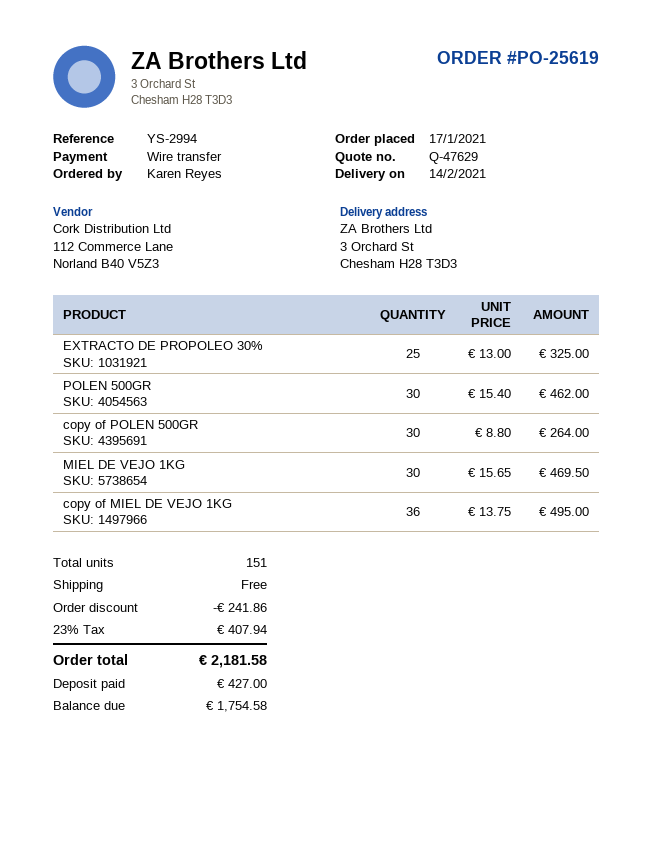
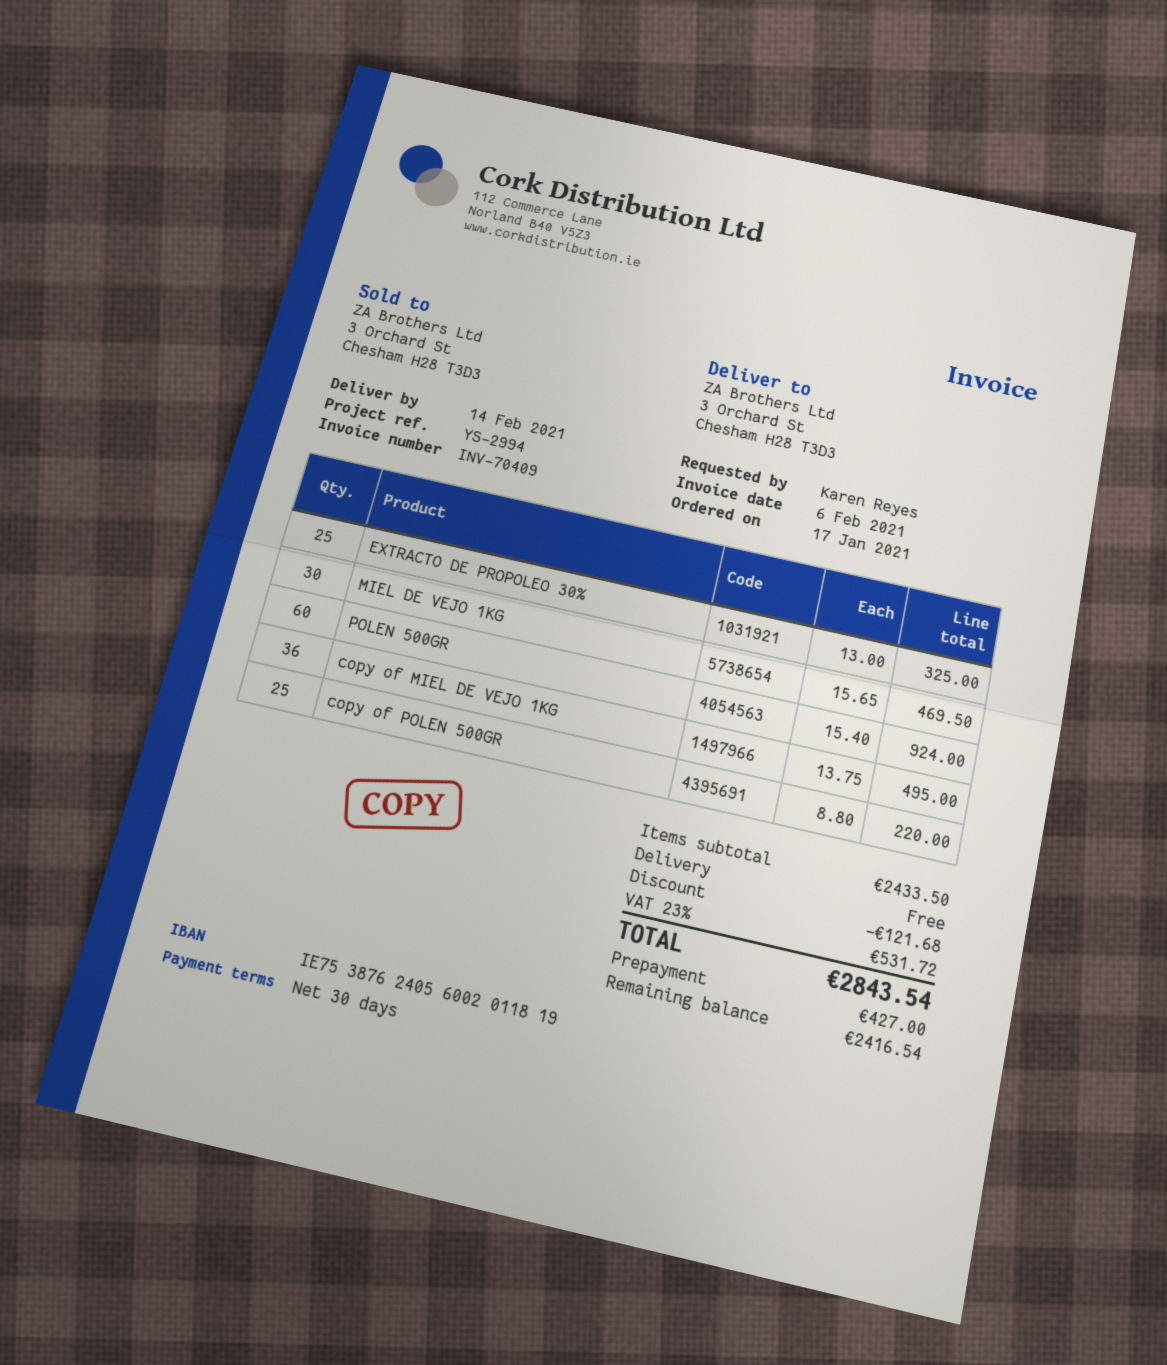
POLEN 500GR: 30 x 15.40 = 462.00 -> 60 x 15.40 = 924.00
copy of POLEN 500GR: 30 x 8.80 = 264.00 -> 25 x 8.80 = 220.00
discount: 241.86 -> 121.68
tax: 23% = 407.94 -> 23% = 531.72
total: 2181.58 -> 2843.54
balance: 1754.58 -> 2416.54

